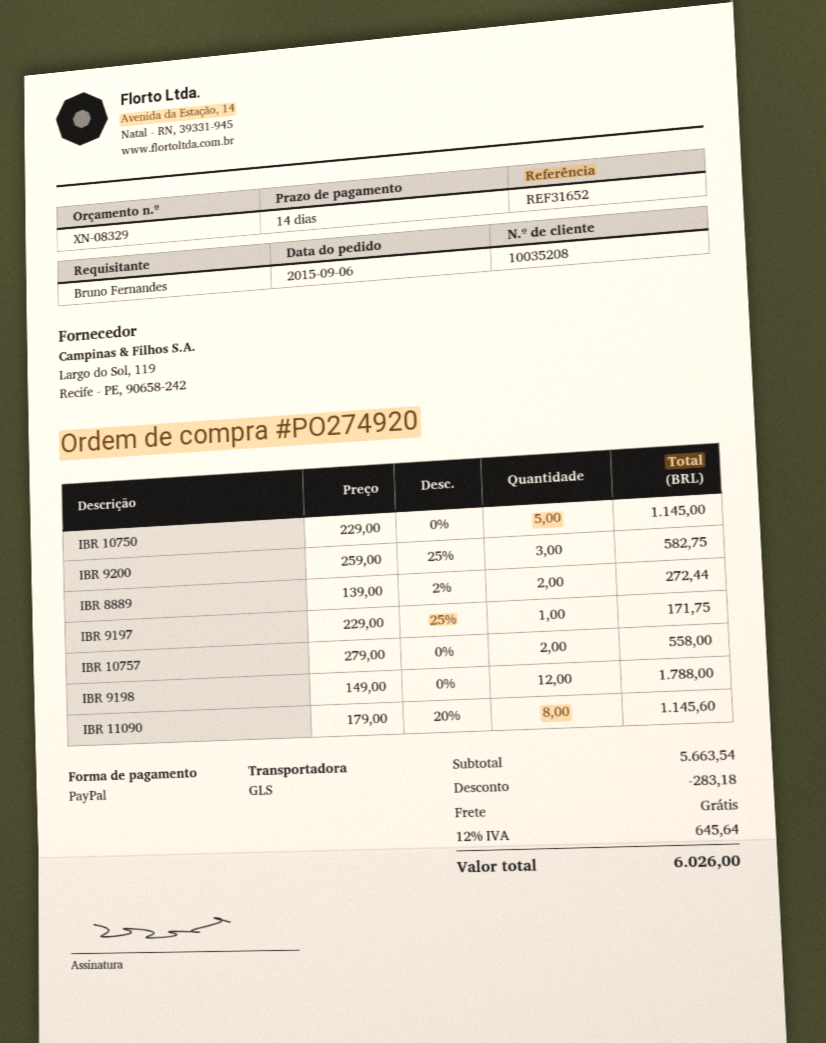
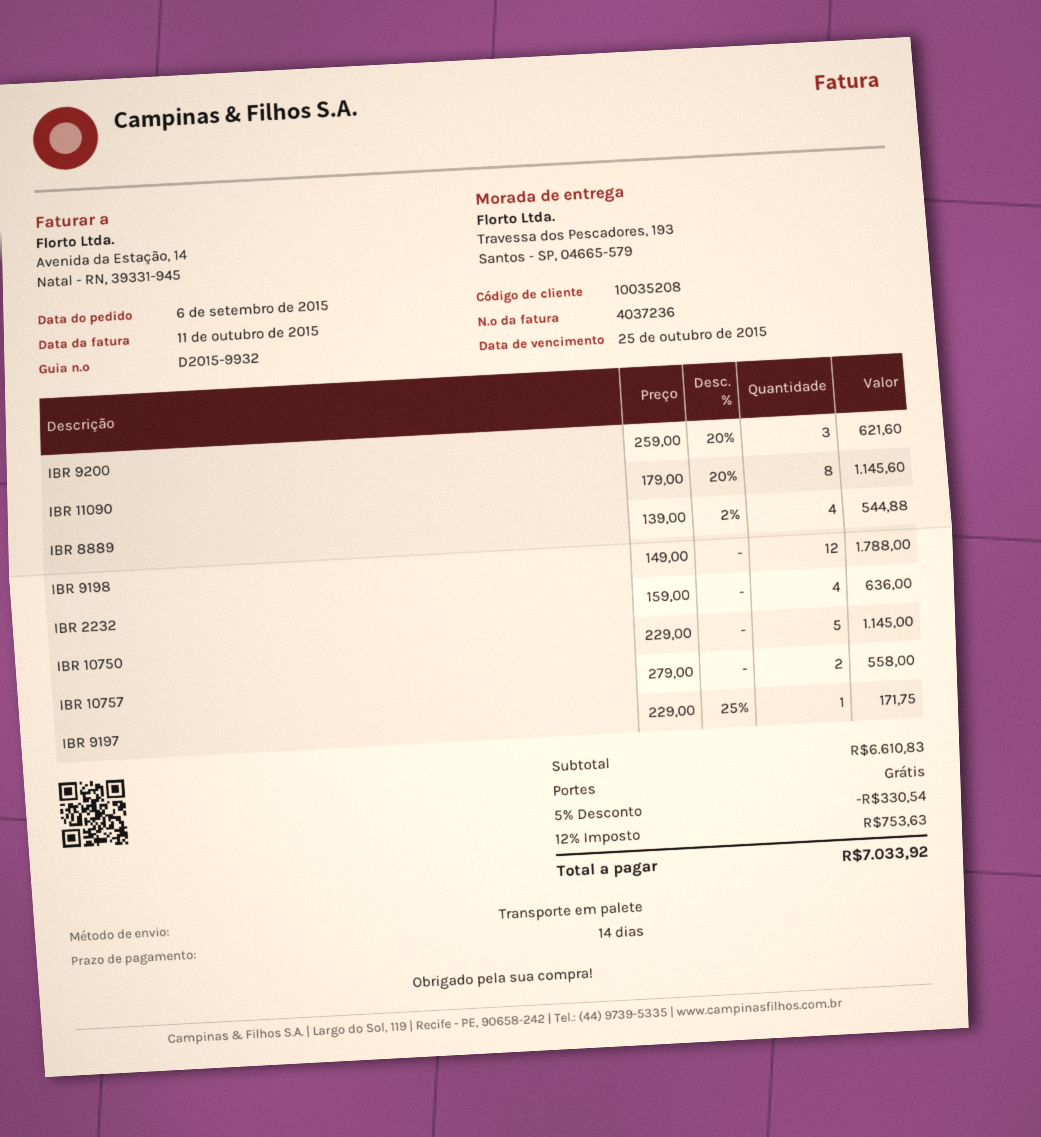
shipping method: GLS -> pallet freight
IBR 9200: 3 x 259.00 - 25% = 582.75 -> 3 x 259.00 - 20% = 621.60
IBR 8889: 2 x 139.00 - 2% = 272.44 -> 4 x 139.00 - 2% = 544.88
IBR 2232: none -> 4 x 159.00 = 636.00
subtotal: 5663.54 -> 6610.83
discount: 283.18 -> 330.54
tax: 12% = 645.64 -> 12% = 753.63
total: 6026.00 -> 7033.92

